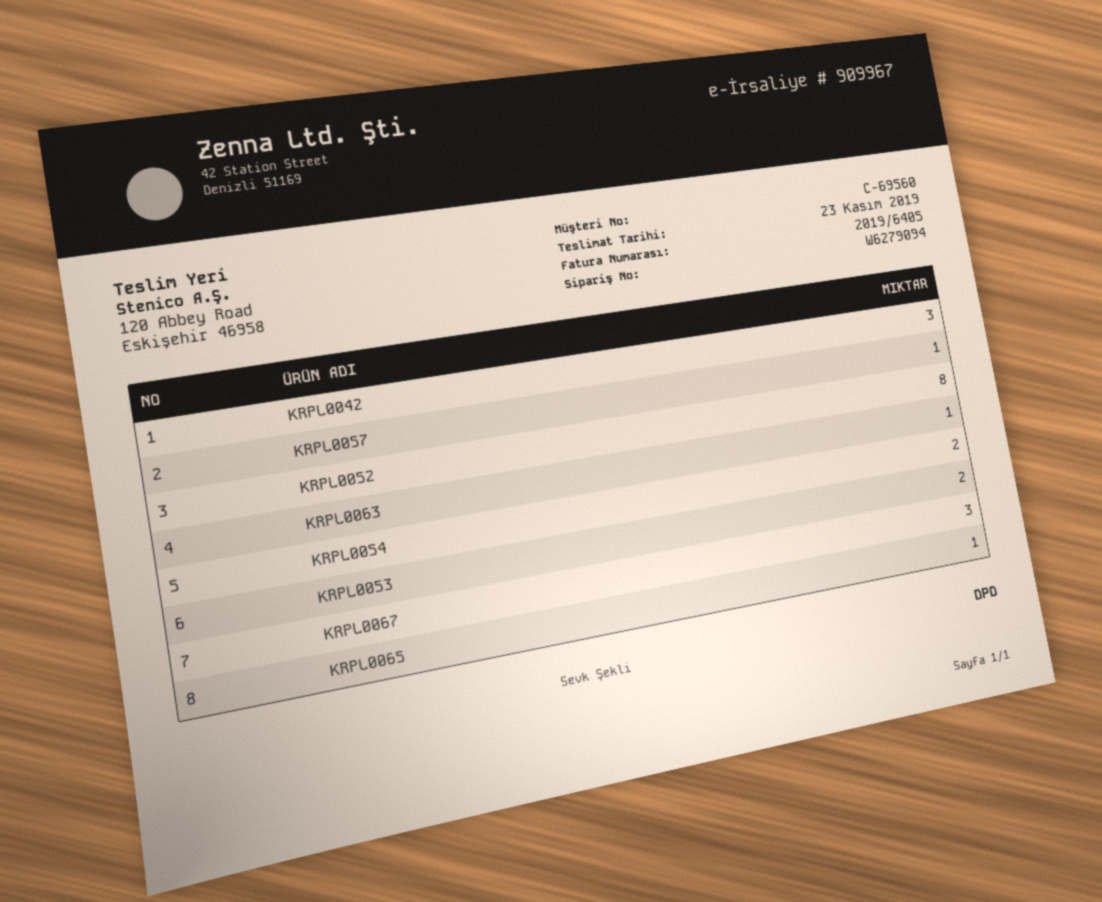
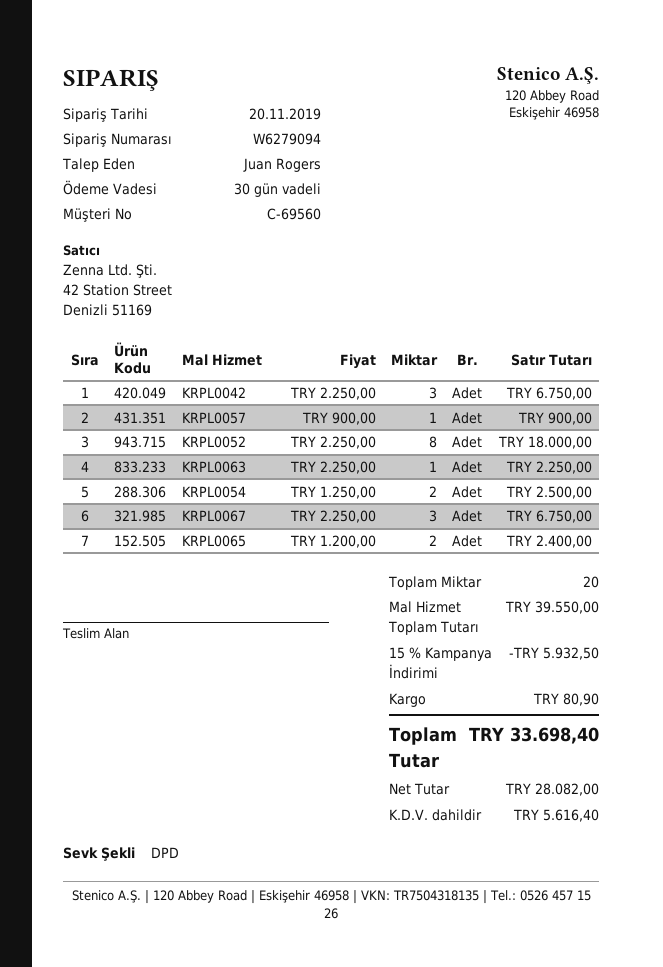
KRPL0053: 2 -> none
KRPL0065: 1 -> 2

